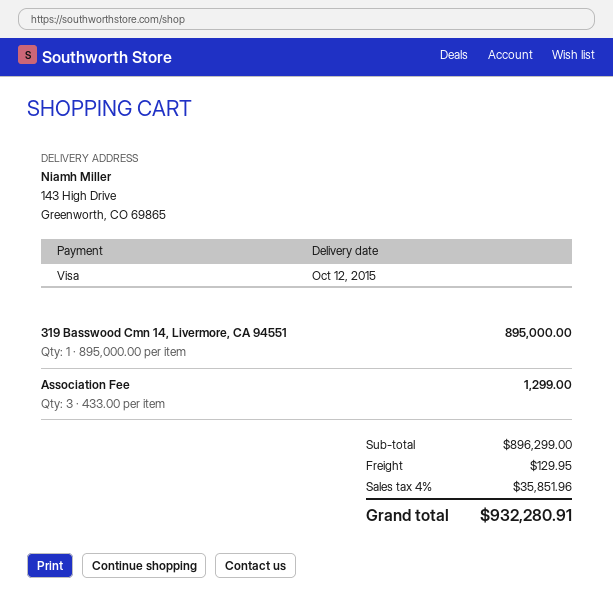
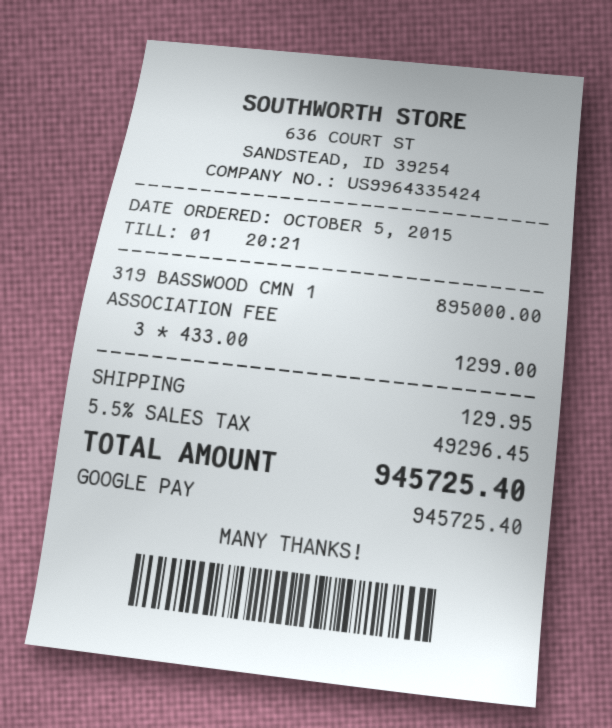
payment method: Visa -> Google Pay
tax: 4% = 35851.96 -> 5.5% = 49296.45
total: 932280.91 -> 945725.40

